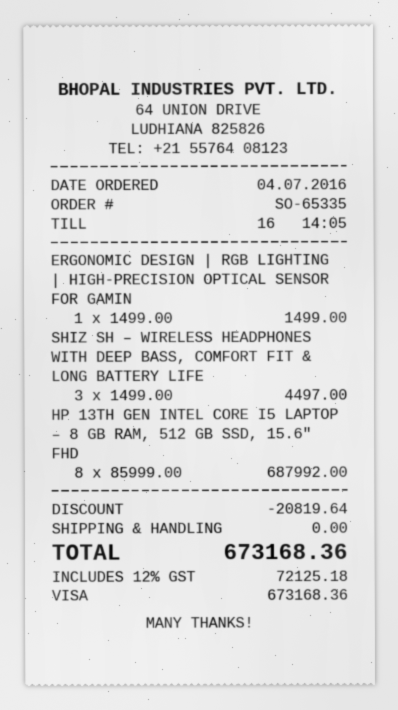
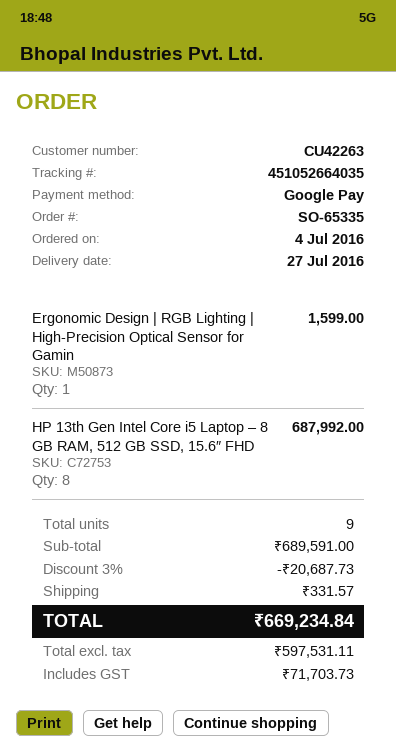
payment method: Visa -> Google Pay
ERGONOMIC DESIGN | RGB LIGHTING | HIGH-PRECISION OPTICAL SENSOR FOR GAMIN: 1 for 1499.00 -> 1 for 1599.00
SHIZ SH – WIRELESS HEADPHONES WITH DEEP BASS, COMFORT FIT & LONG BATTERY LIFE: 3 for 4497.00 -> none
discount: 20819.64 -> 20687.73
shipping: 0.00 -> 331.57
tax: 72125.18 -> 71703.73
total: 673168.36 -> 669234.84

